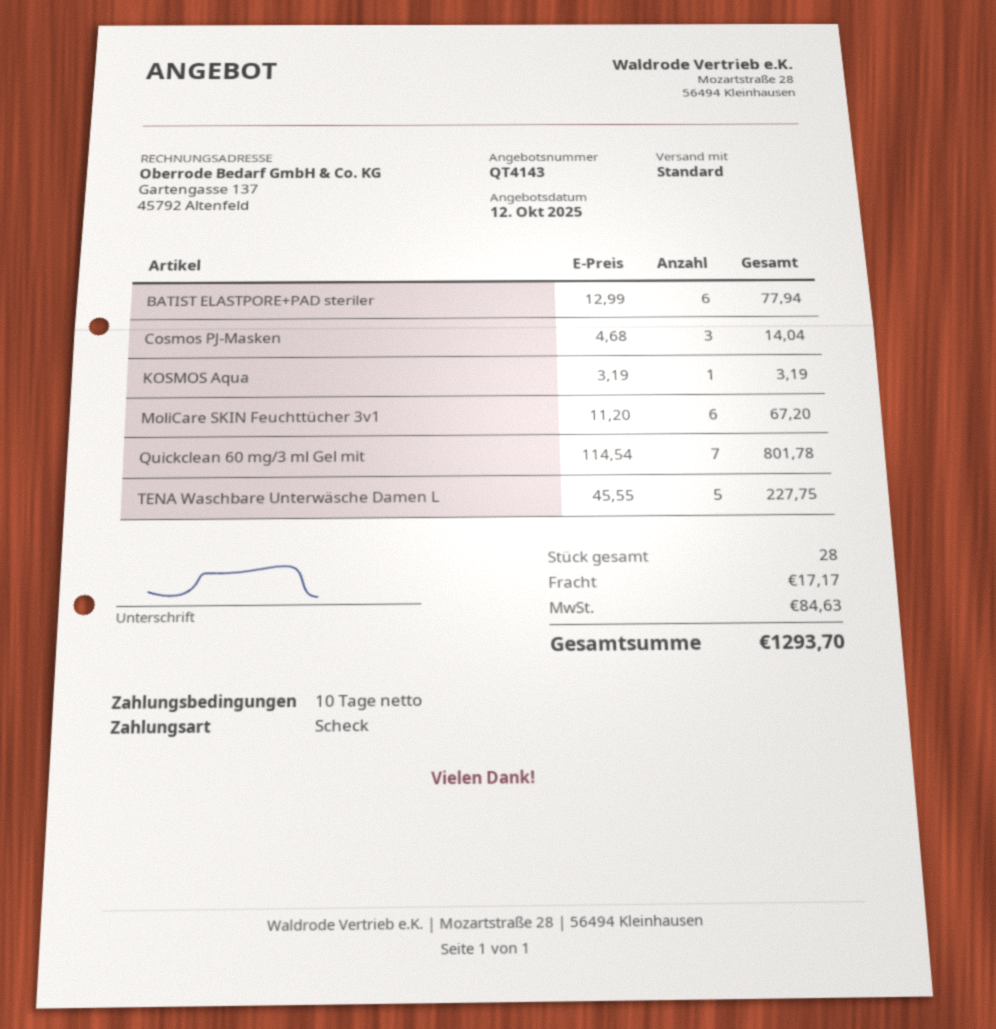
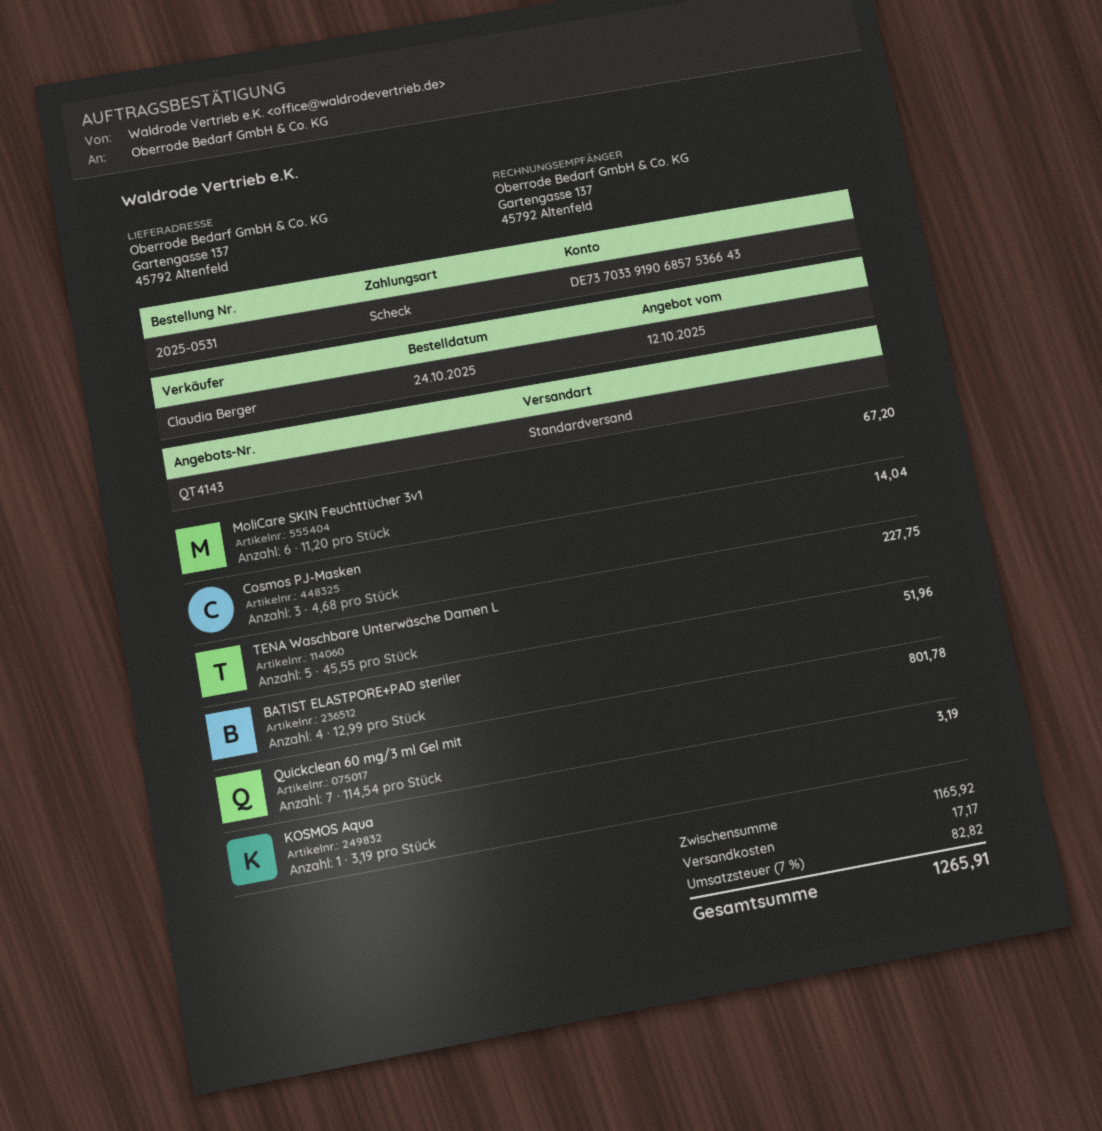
BATIST ELASTPORE+PAD steriler: 6 x 12.99 = 77.94 -> 4 x 12.99 = 51.96
tax: 84.63 -> 82.82
total: 1293.70 -> 1265.91

